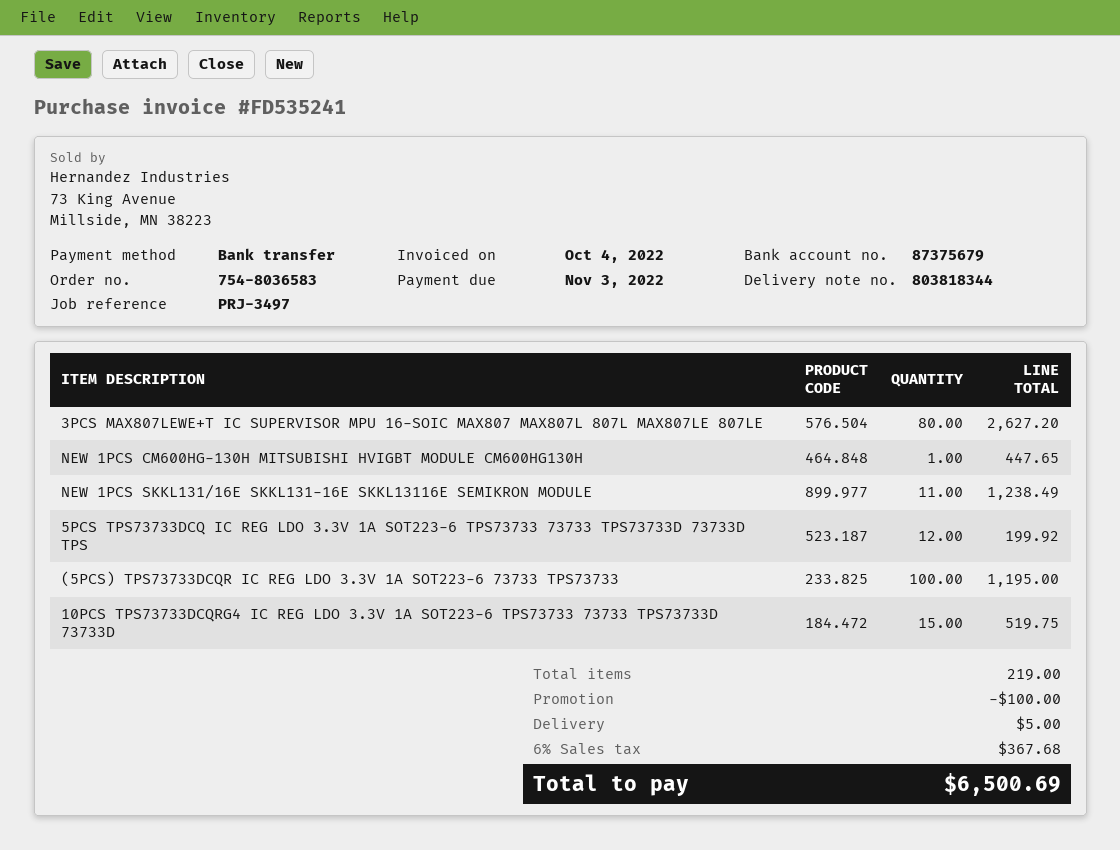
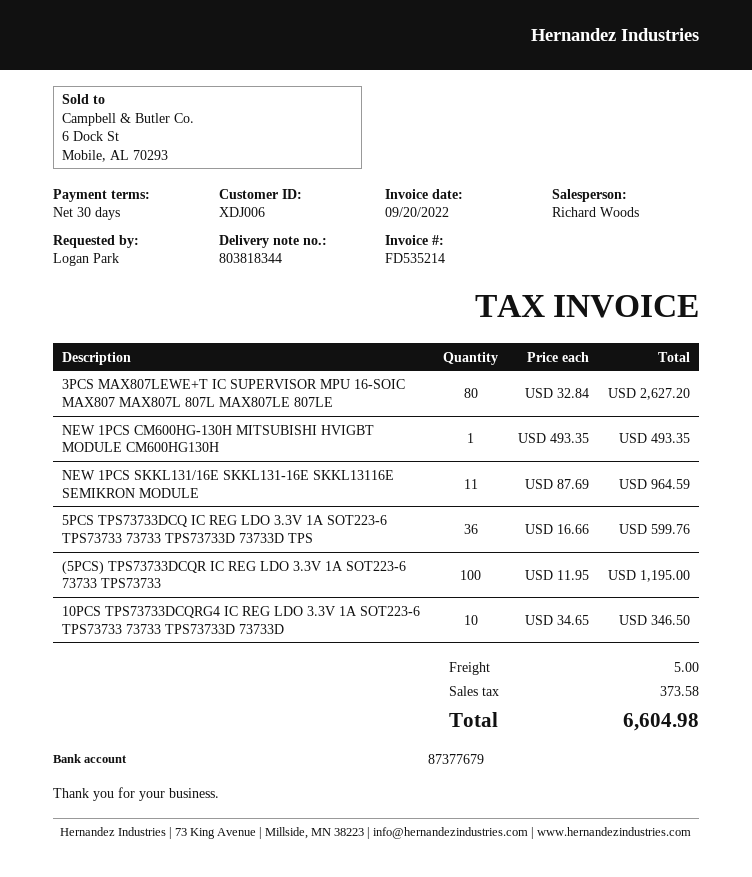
invoice number: FD535241 -> FD535214
invoice date: 2022-10-04 -> 2022-09-20
bank account: 87375679 -> 87377679
NEW 1PCS CM600HG-130H MITSUBISHI HVIGBT MODULE CM600HG130H: 1 for 447.65 -> 1 for 493.35
NEW 1PCS SKKL131/16E SKKL131-16E SKKL13116E SEMIKRON MODULE: 11 for 1238.49 -> 11 for 964.59
5PCS TPS73733DCQ IC REG LDO 3.3V 1A SOT223-6 TPS73733 73733 TPS73733D 73733D TPS: 12 for 199.92 -> 36 for 599.76
10PCS TPS73733DCQRG4 IC REG LDO 3.3V 1A SOT223-6 TPS73733 73733 TPS73733D 73733D: 15 for 519.75 -> 10 for 346.50
discount: 100.00 -> none
tax: 367.68 -> 373.58
total: 6500.69 -> 6604.98

